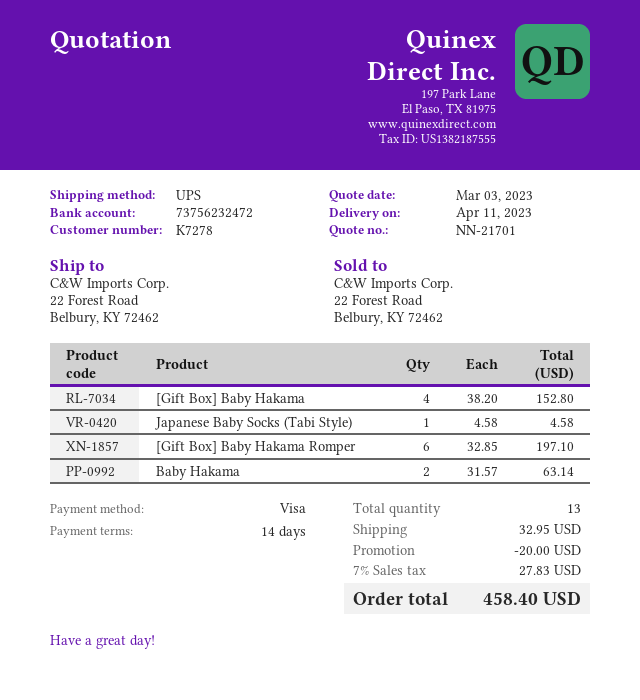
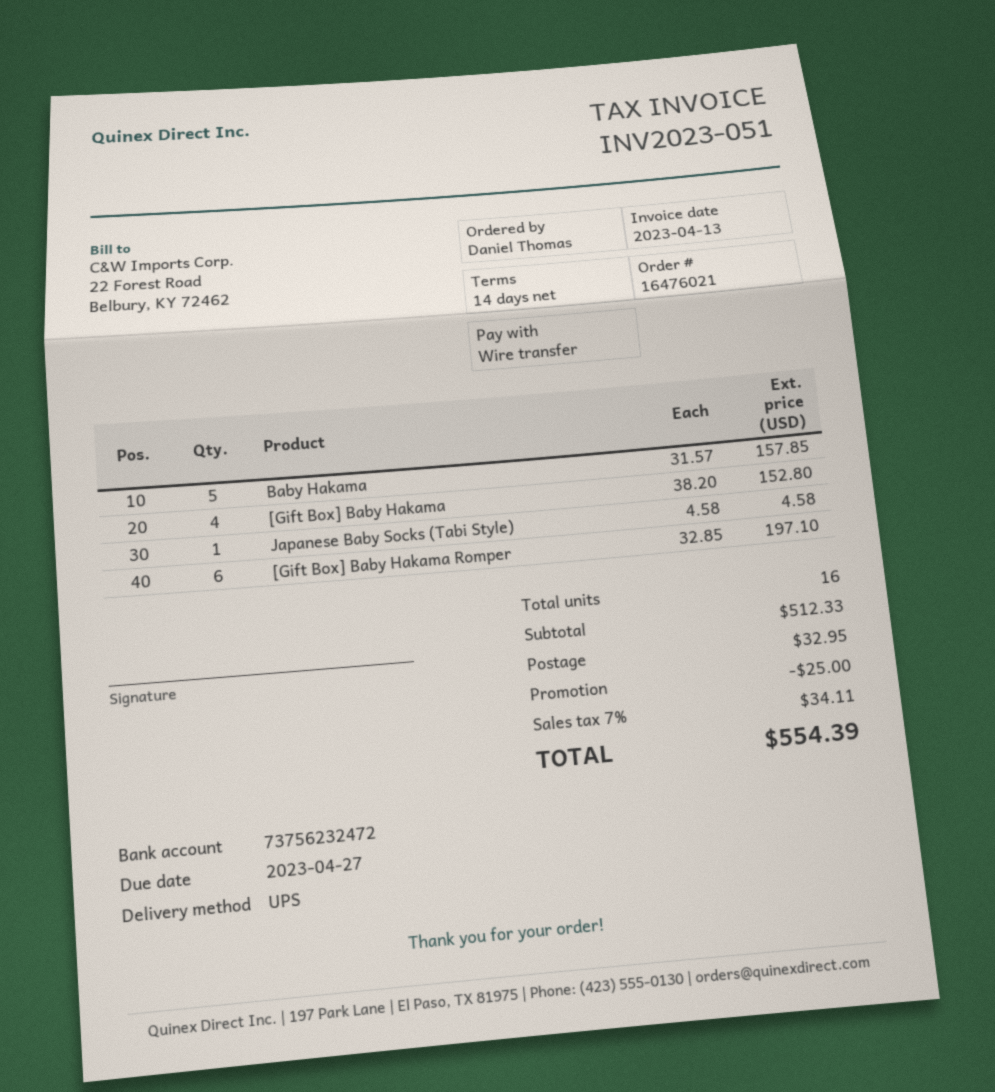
payment method: Visa -> bank transfer
Baby Hakama: 2 x 31.57 = 63.14 -> 5 x 31.57 = 157.85
total quantity: 13 -> 16
discount: 20.00 -> 25.00
tax: 7% = 27.83 -> 7% = 34.11
total: 458.40 -> 554.39

